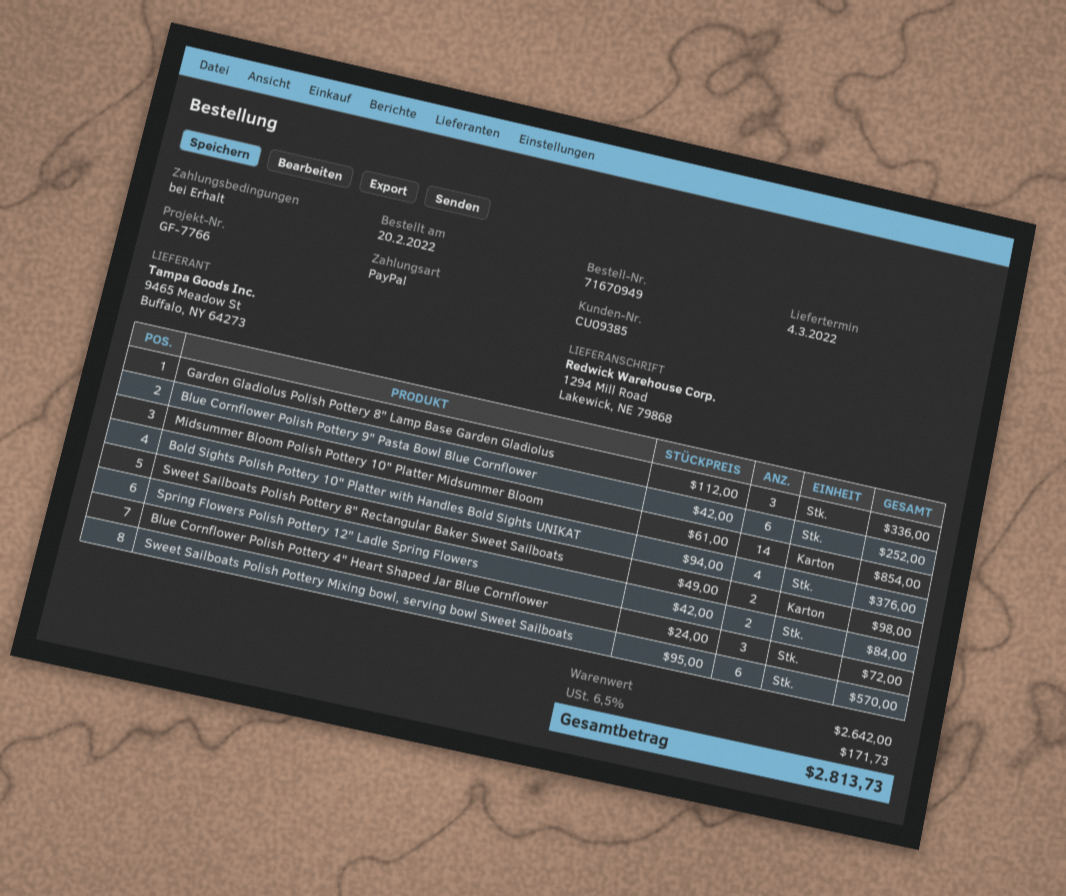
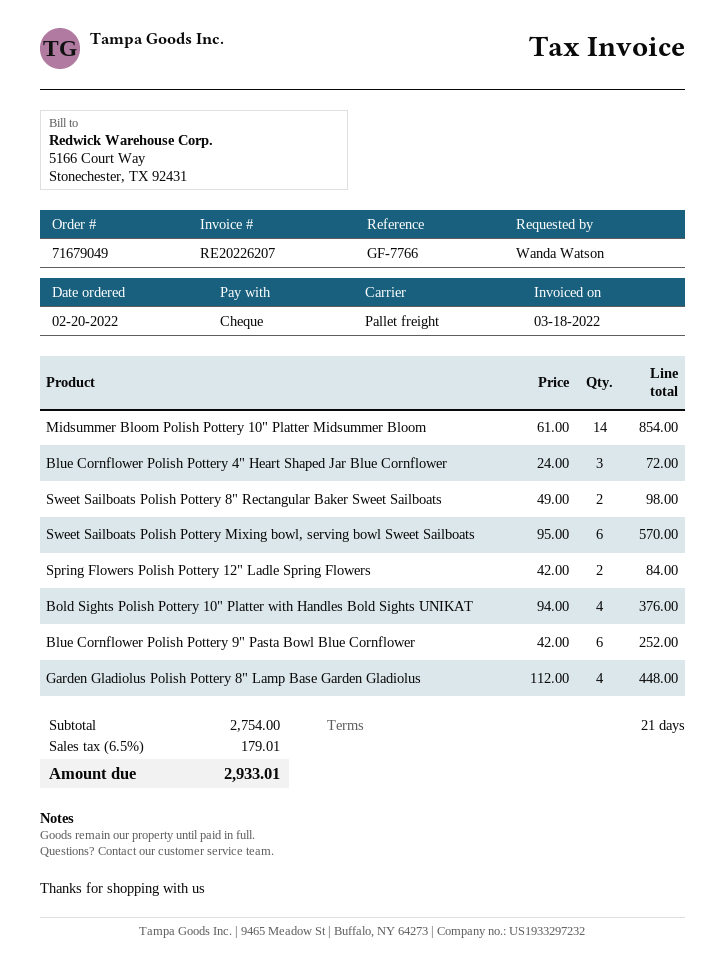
order number: 71670949 -> 71679049
payment terms: on receipt -> 21 days
payment method: PayPal -> cheque
Garden Gladiolus Polish Pottery 8" Lamp Base Garden Gladiolus: 3 x 112.00 = 336.00 -> 4 x 112.00 = 448.00
subtotal: 2642.00 -> 2754.00
tax: 6.5% = 171.73 -> 6.5% = 179.01
total: 2813.73 -> 2933.01

